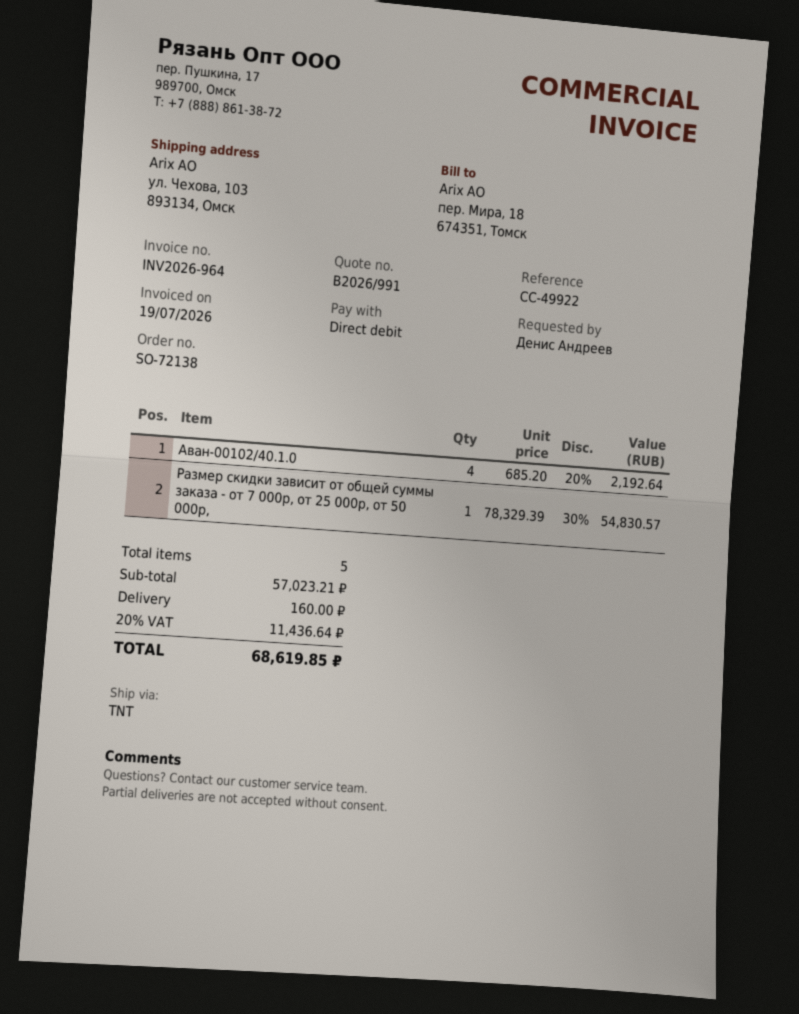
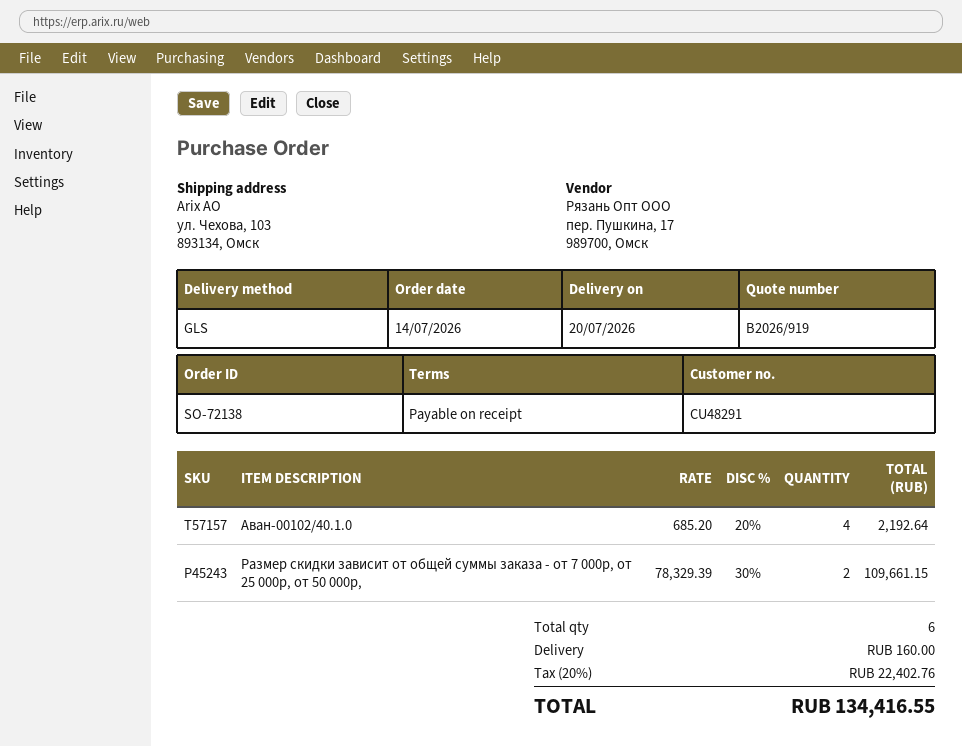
quote number: B2026/991 -> B2026/919
shipping method: TNT -> GLS
Размер скидки зависит от общей суммы заказа - от 7 000р, от 25 000р, от 50 000р,: 1 x 78329.39 - 30% = 54830.57 -> 2 x 78329.39 - 30% = 109661.15
total quantity: 5 -> 6
tax: 20% = 11436.64 -> 20% = 22402.76
total: 68619.85 -> 134416.55

